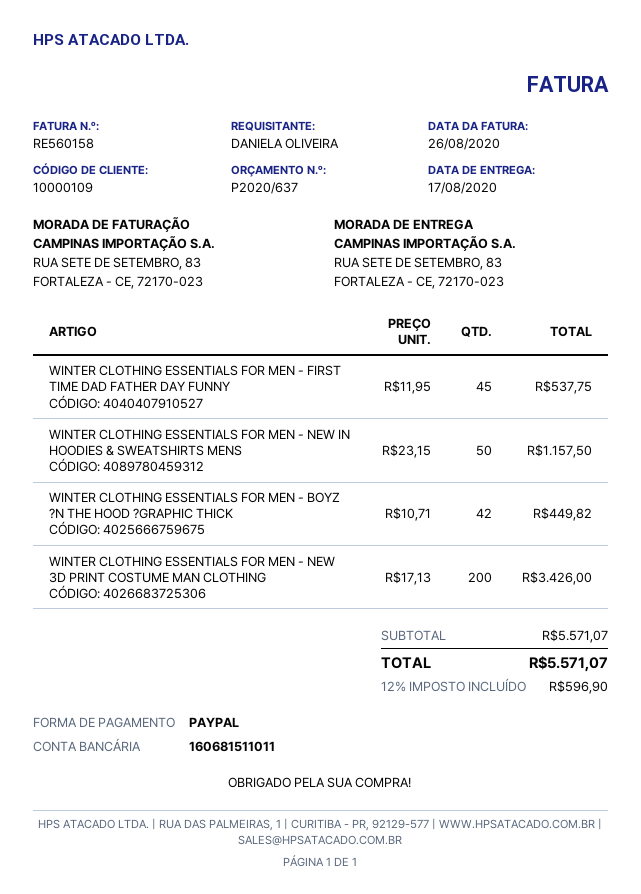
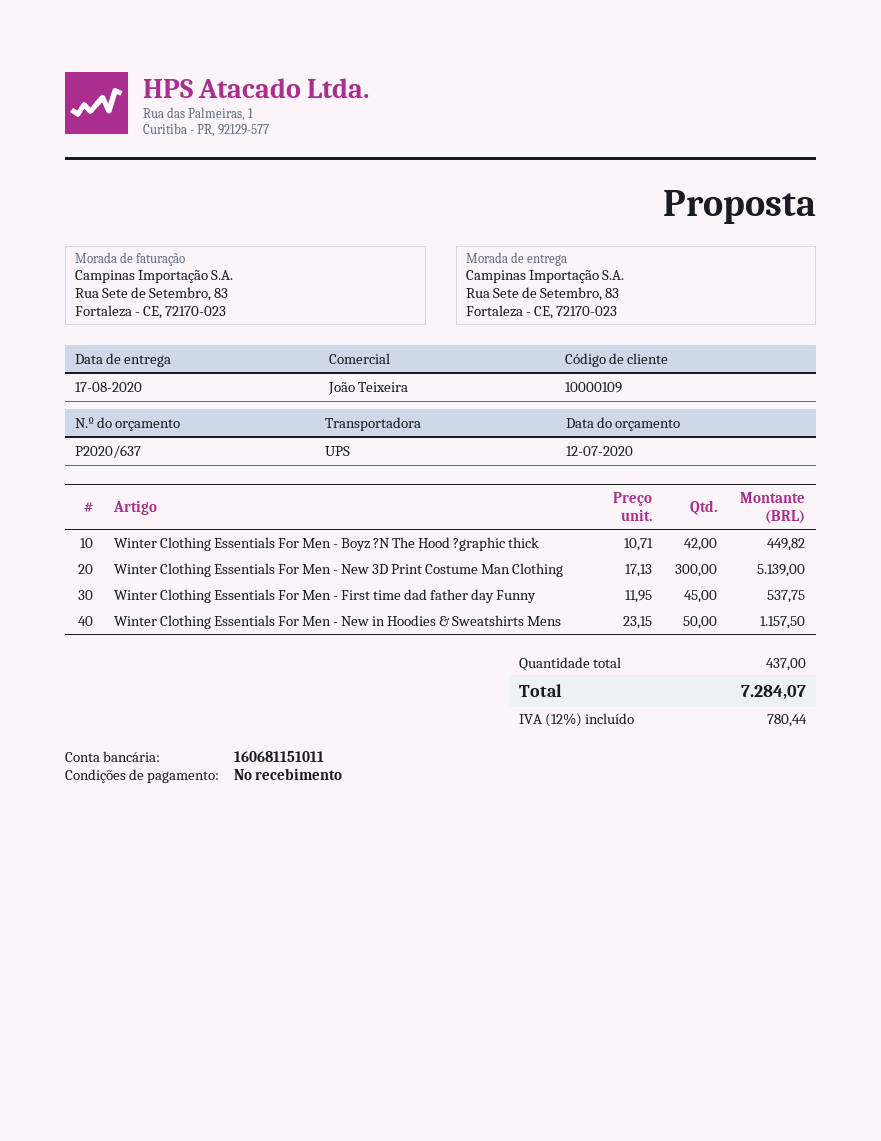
bank account: 160681511011 -> 160681151011
WINTER CLOTHING ESSENTIALS FOR MEN - NEW 3D PRINT COSTUME MAN CLOTHING: 200 x 17.13 = 3426.00 -> 300 x 17.13 = 5139.00
tax: 12% = 596.90 -> 12% = 780.44
total: 5571.07 -> 7284.07

